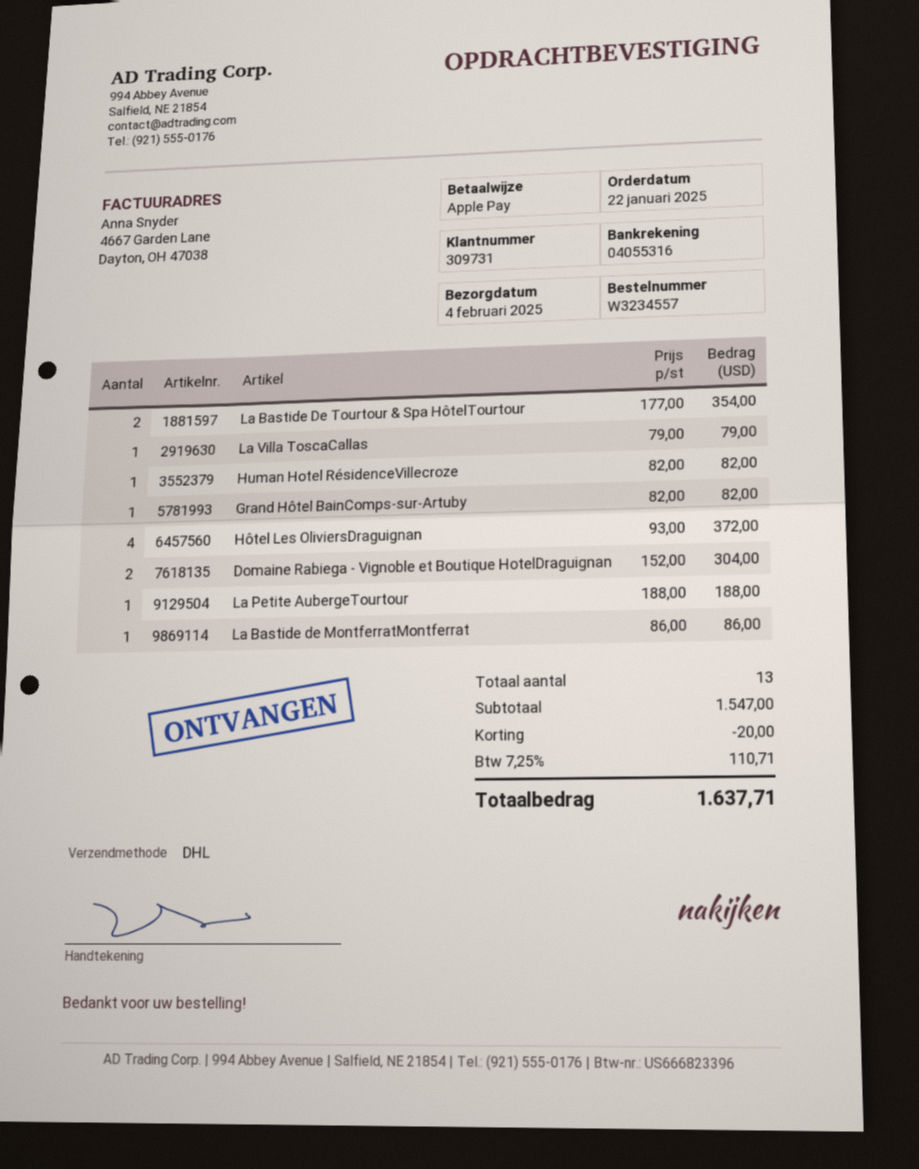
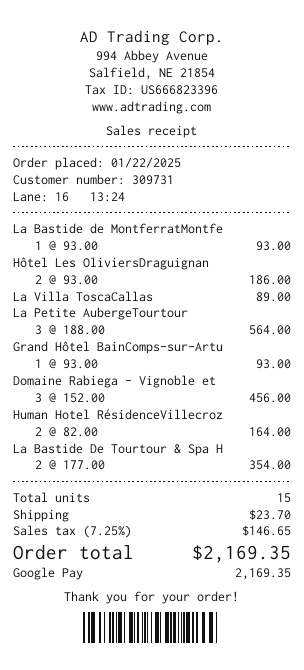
payment method: Apple Pay -> Google Pay
La Villa ToscaCallas: 1 x 79.00 = 79.00 -> 1 x 89.00 = 89.00
Human Hotel RésidenceVillecroze: 1 x 82.00 = 82.00 -> 2 x 82.00 = 164.00
Grand Hôtel BainComps-sur-Artuby: 1 x 82.00 = 82.00 -> 1 x 93.00 = 93.00
Hôtel Les OliviersDraguignan: 4 x 93.00 = 372.00 -> 2 x 93.00 = 186.00
Domaine Rabiega - Vignoble et Boutique HotelDraguignan: 2 x 152.00 = 304.00 -> 3 x 152.00 = 456.00
La Petite AubergeTourtour: 1 x 188.00 = 188.00 -> 3 x 188.00 = 564.00
La Bastide de MontferratMontferrat: 1 x 86.00 = 86.00 -> 1 x 93.00 = 93.00
total quantity: 13 -> 15
discount: 20.00 -> none
shipping: none -> 23.70
tax: 7.25% = 110.71 -> 7.25% = 146.65
total: 1637.71 -> 2169.35

